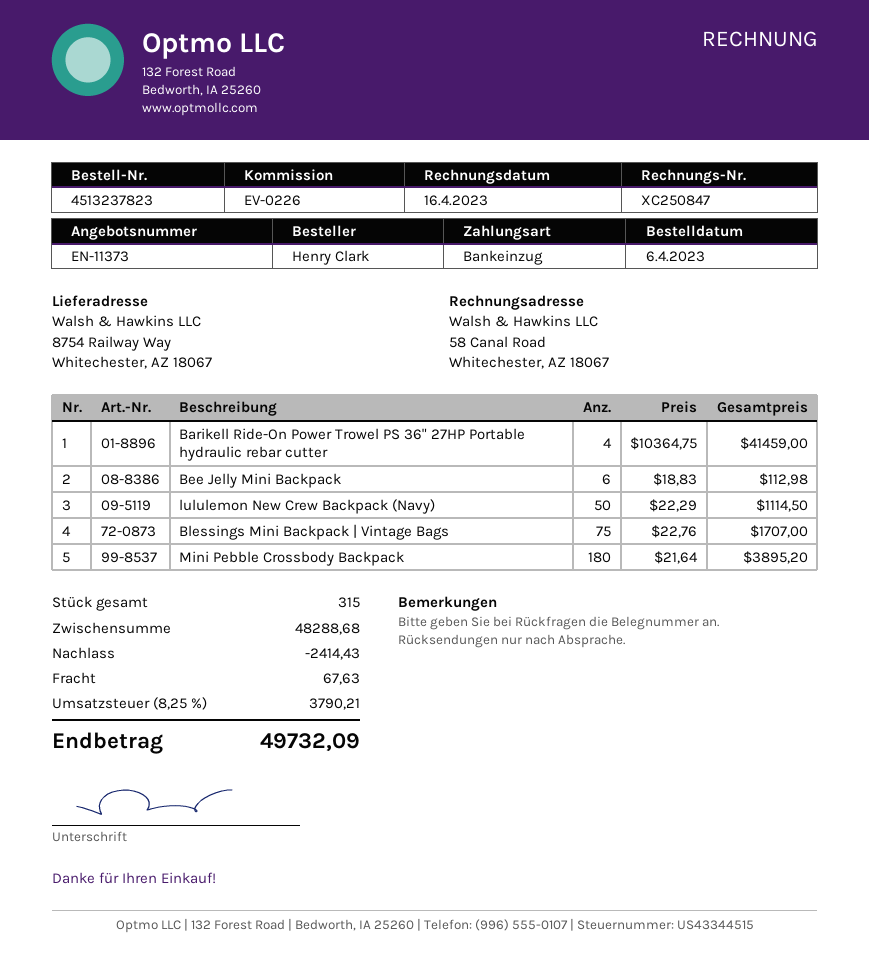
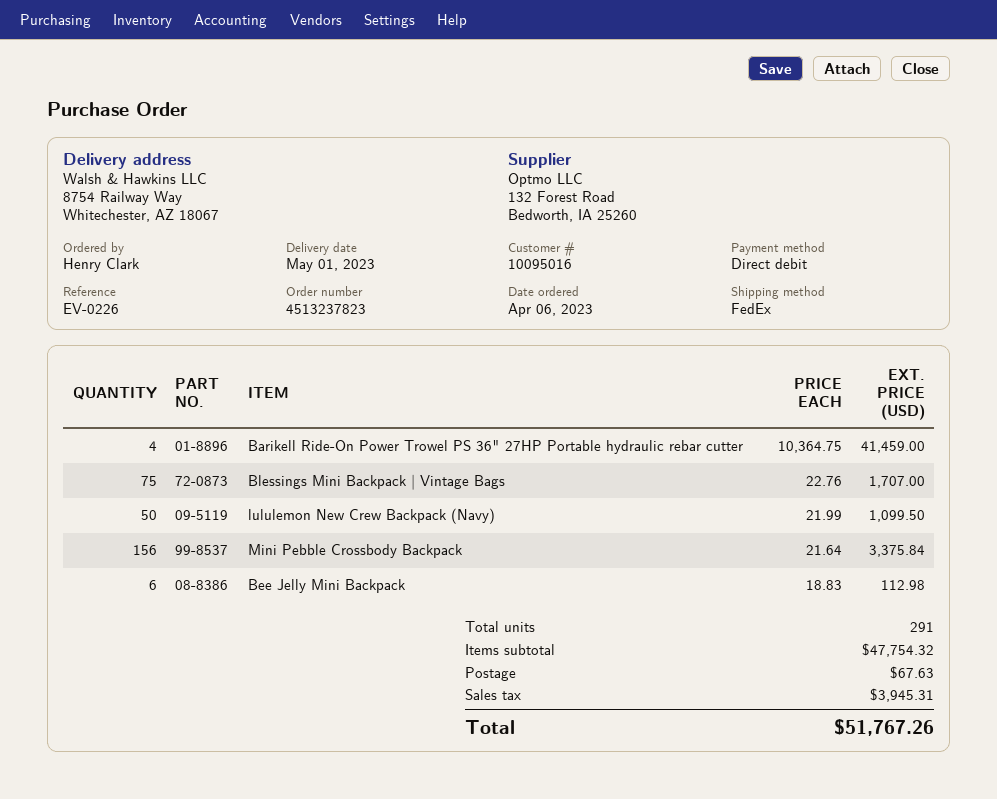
lululemon New Crew Backpack (Navy): 50 x 22.29 = 1114.50 -> 50 x 21.99 = 1099.50
Mini Pebble Crossbody Backpack: 180 x 21.64 = 3895.20 -> 156 x 21.64 = 3375.84
total quantity: 315 -> 291
subtotal: 48288.68 -> 47754.32
discount: 2414.43 -> none
tax: 3790.21 -> 3945.31
total: 49732.09 -> 51767.26

